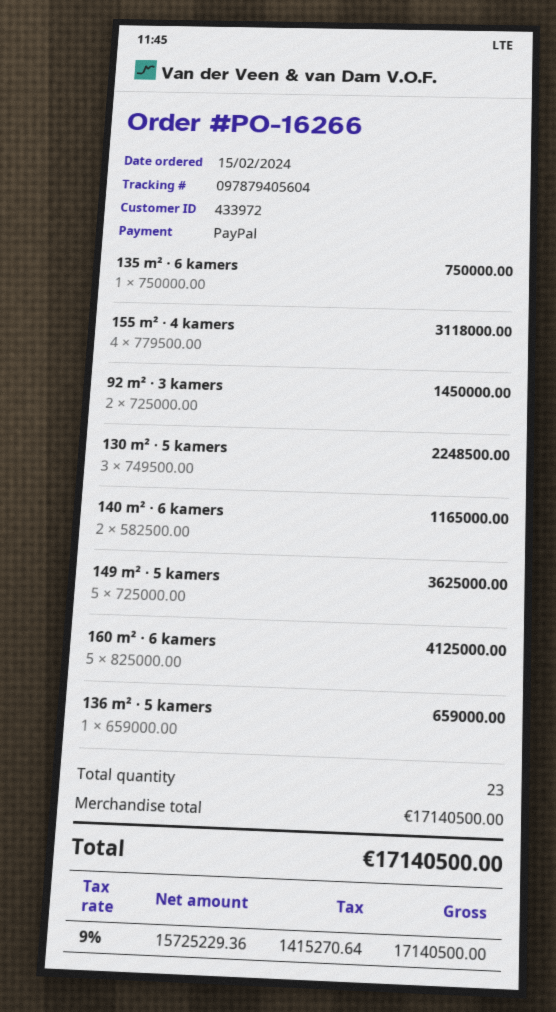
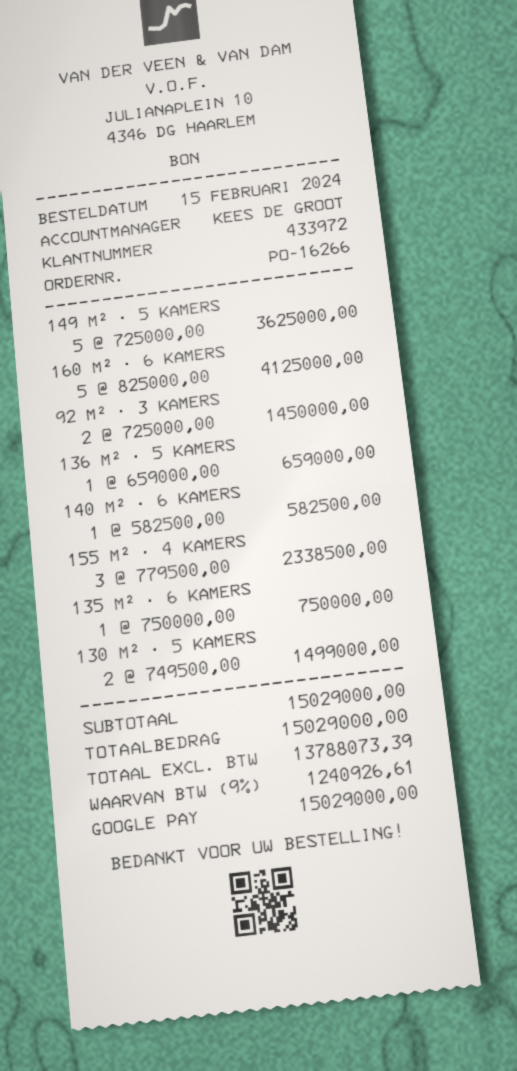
payment method: PayPal -> Google Pay
155 m² · 4 kamers: 4 x 779500.00 = 3118000.00 -> 3 x 779500.00 = 2338500.00
130 m² · 5 kamers: 3 x 749500.00 = 2248500.00 -> 2 x 749500.00 = 1499000.00
140 m² · 6 kamers: 2 x 582500.00 = 1165000.00 -> 1 x 582500.00 = 582500.00
subtotal: 17140500.00 -> 15029000.00
net: 15725229.36 -> 13788073.39
tax: 9% = 1415270.64 -> 9% = 1240926.61
total: 17140500.00 -> 15029000.00

